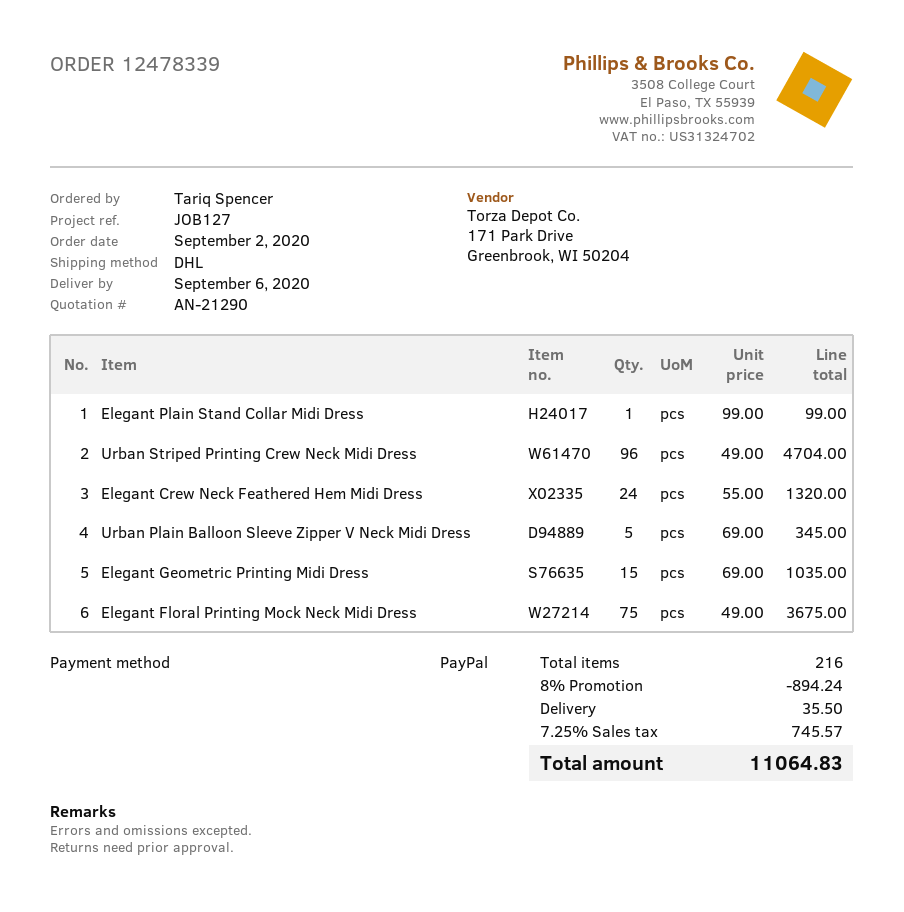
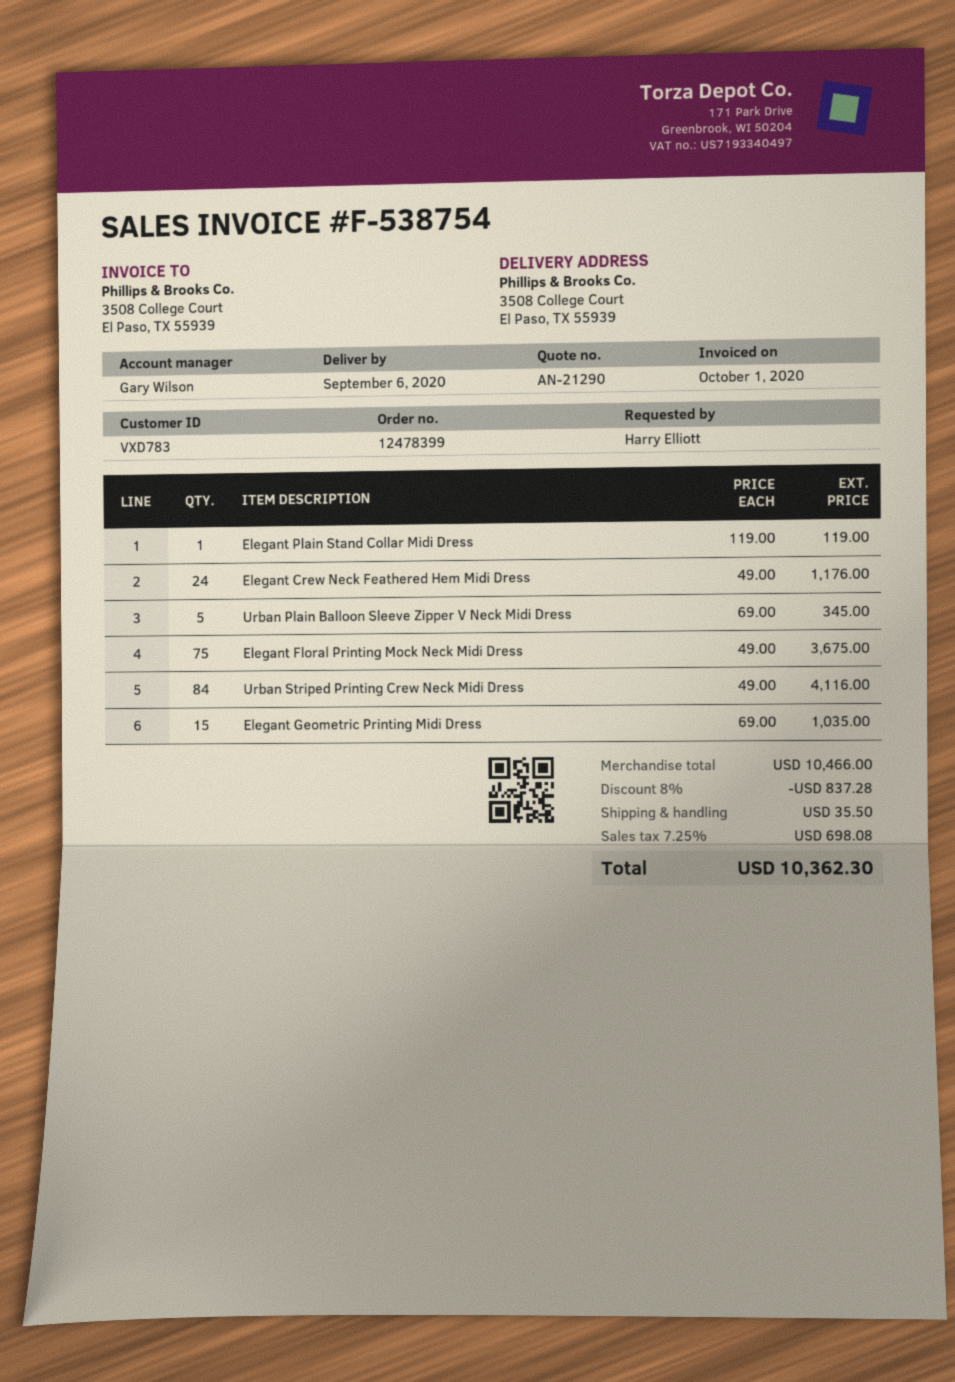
order number: 12478339 -> 12478399
ordered by: Tariq Spencer -> Harry Elliott
Elegant Plain Stand Collar Midi Dress: 1 x 99.00 = 99.00 -> 1 x 119.00 = 119.00
Urban Striped Printing Crew Neck Midi Dress: 96 x 49.00 = 4704.00 -> 84 x 49.00 = 4116.00
Elegant Crew Neck Feathered Hem Midi Dress: 24 x 55.00 = 1320.00 -> 24 x 49.00 = 1176.00
discount: 8% = 894.24 -> 8% = 837.28
tax: 7.25% = 745.57 -> 7.25% = 698.08
total: 11064.83 -> 10362.30

